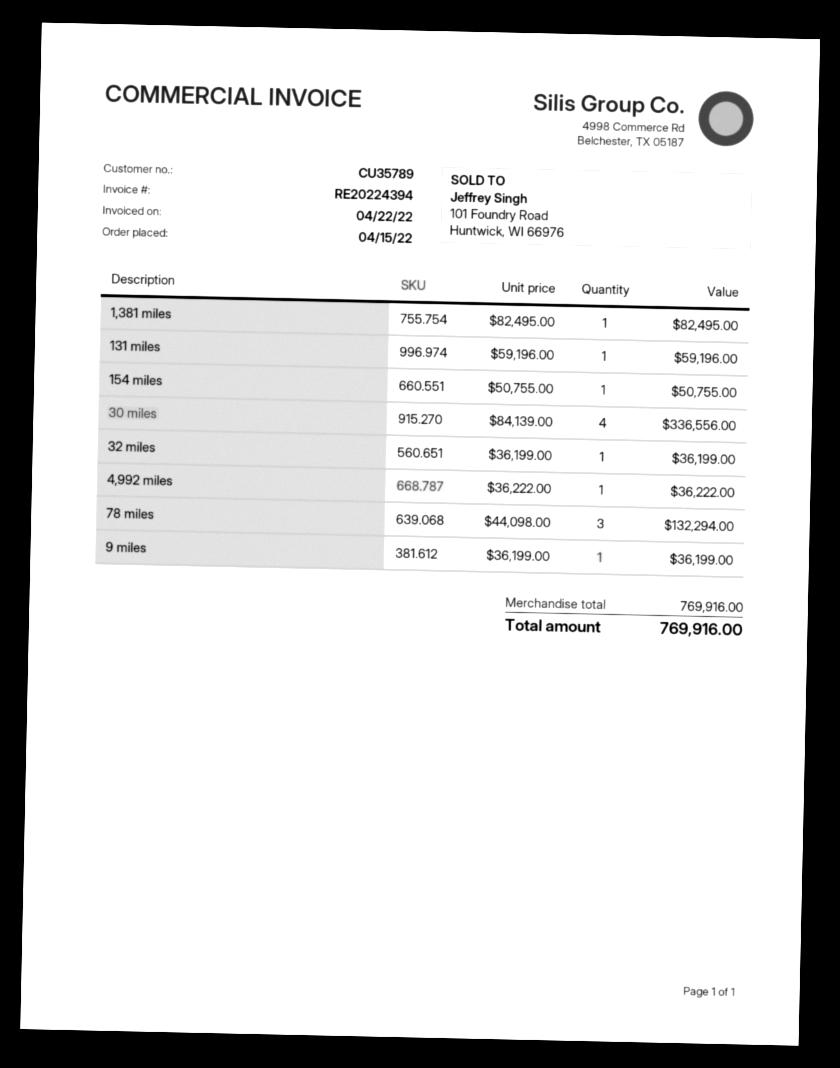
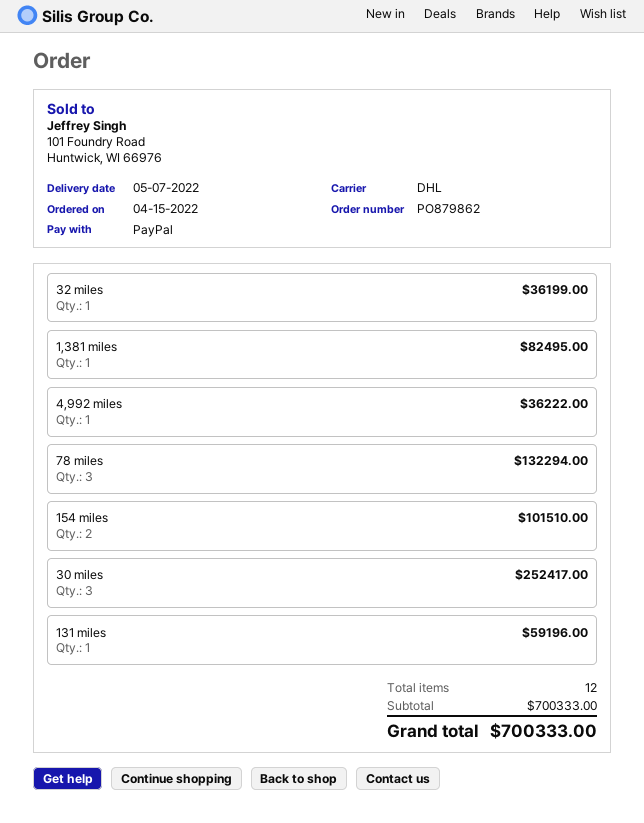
154 miles: 1 for 50755.00 -> 2 for 101510.00
30 miles: 4 for 336556.00 -> 3 for 252417.00
9 miles: 1 for 36199.00 -> none
subtotal: 769916.00 -> 700333.00
total: 769916.00 -> 700333.00

